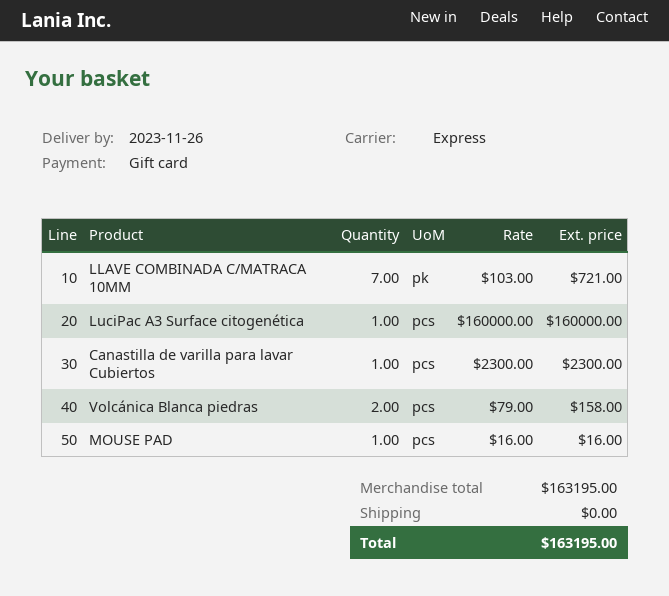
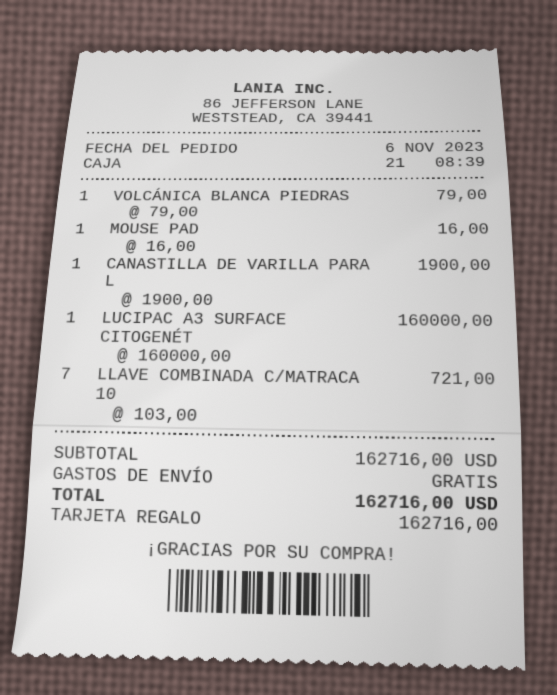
Canastilla de varilla para lavar Cubiertos: 1 x 2300.00 = 2300.00 -> 1 x 1900.00 = 1900.00
Volcánica Blanca piedras: 2 x 79.00 = 158.00 -> 1 x 79.00 = 79.00
subtotal: 163195.00 -> 162716.00
total: 163195.00 -> 162716.00

